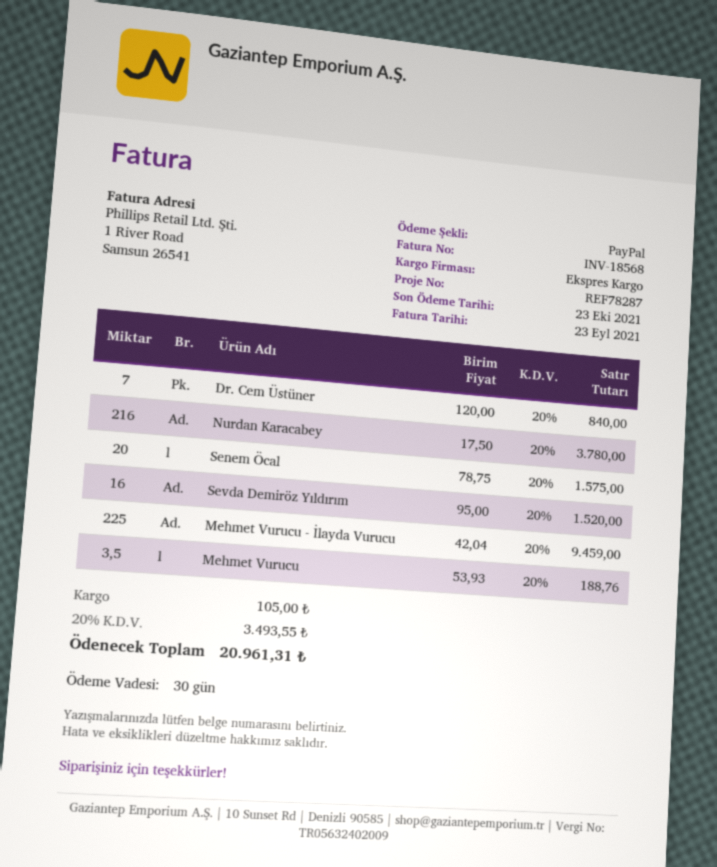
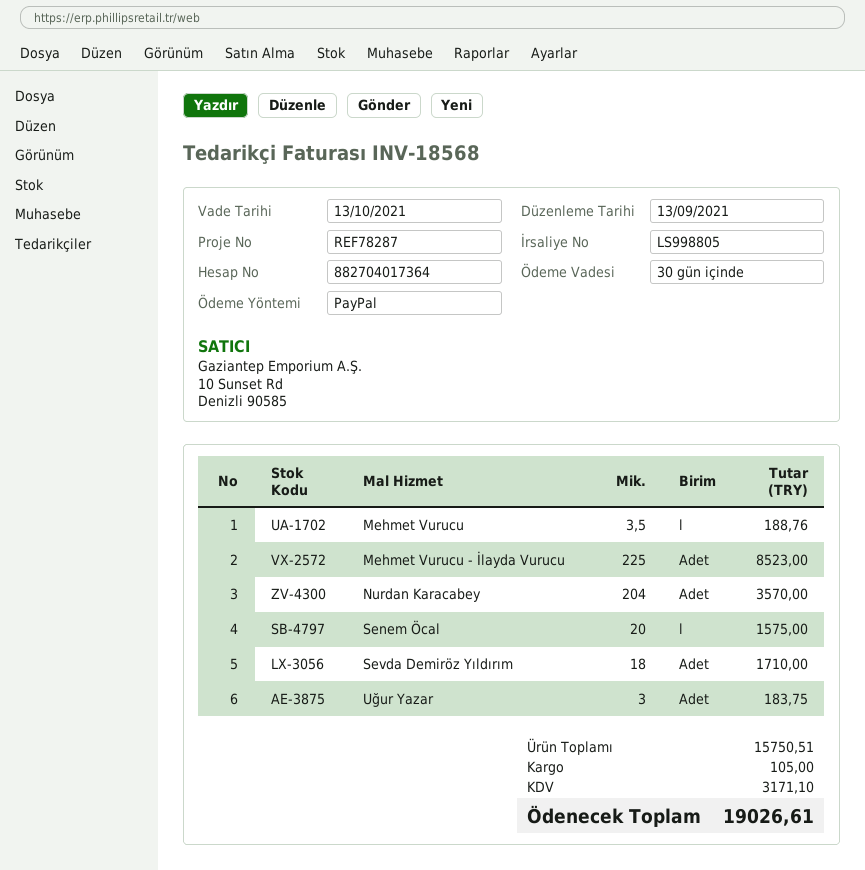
invoice date: 2021-09-23 -> 2021-09-13
due date: 2021-10-23 -> 2021-10-13
Dr. Cem Üstüner: 7 for 840.00 -> none
Nurdan Karacabey: 216 for 3780.00 -> 204 for 3570.00
Sevda Demiröz Yıldırım: 16 for 1520.00 -> 18 for 1710.00
Mehmet Vurucu - İlayda Vurucu: 225 for 9459.00 -> 225 for 8523.00
Uğur Yazar: none -> 3 for 183.75
tax: 3493.55 -> 3171.10
total: 20961.31 -> 19026.61

